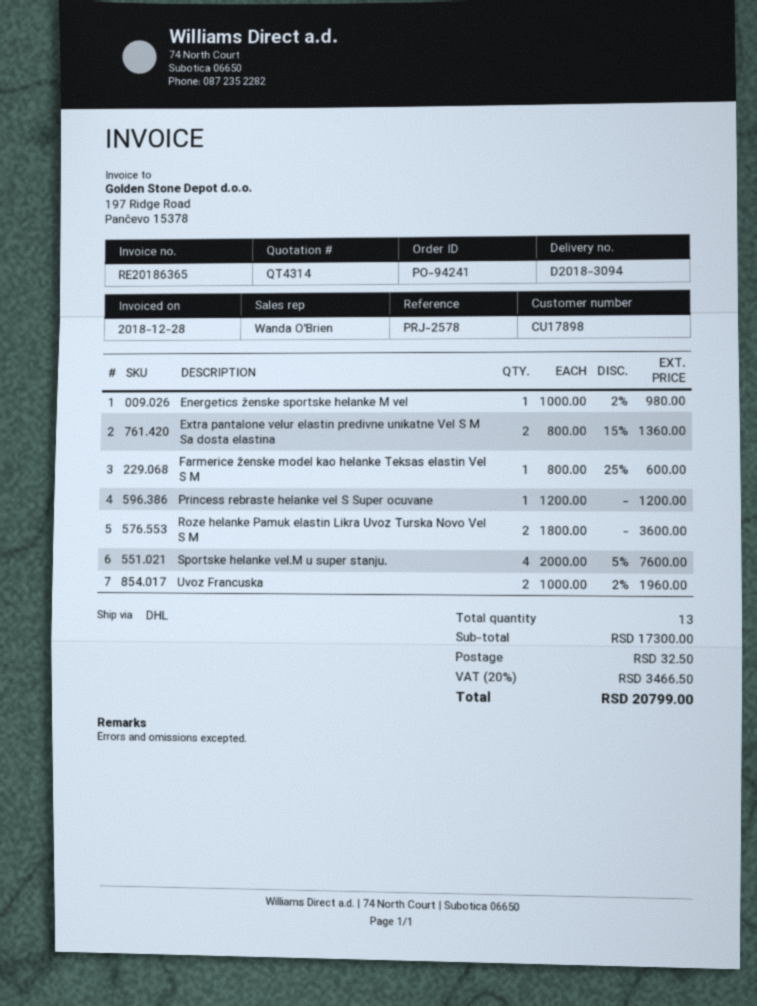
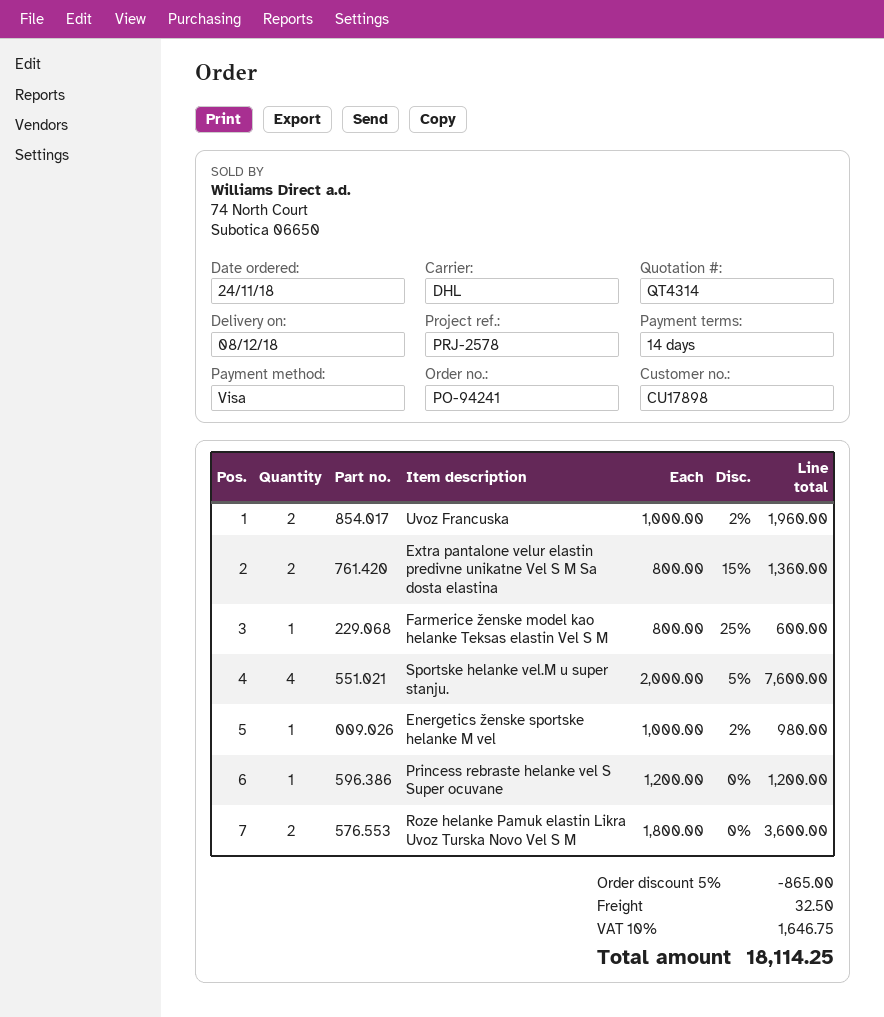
discount: none -> 5% = 865.00
tax: 20% = 3466.50 -> 10% = 1646.75
total: 20799.00 -> 18114.25

